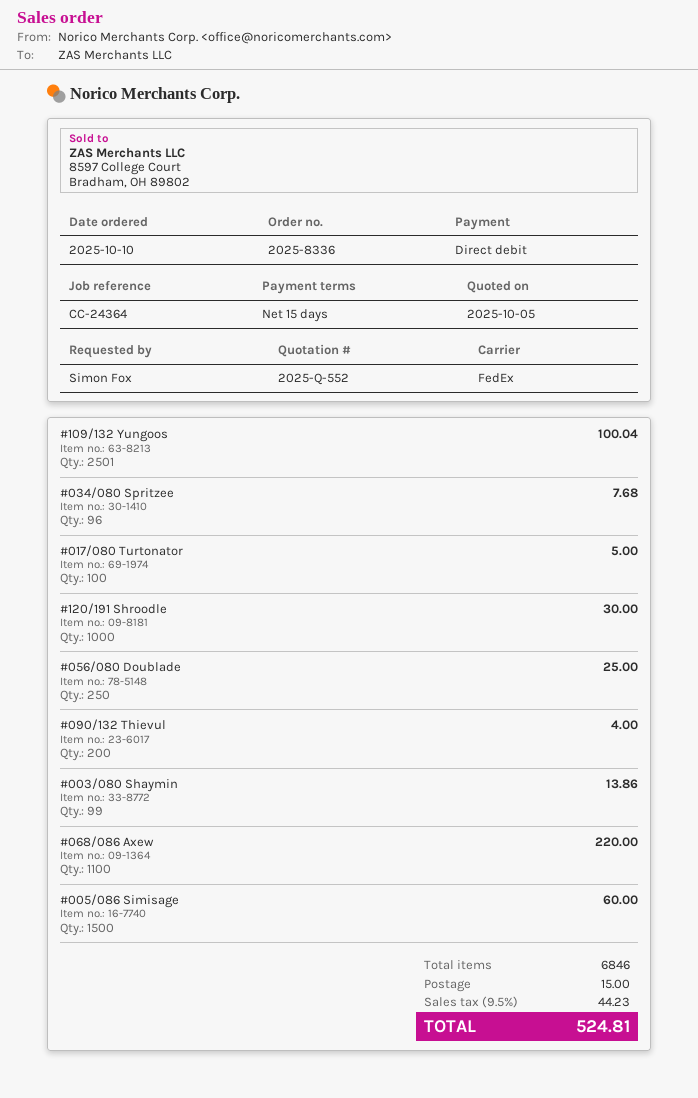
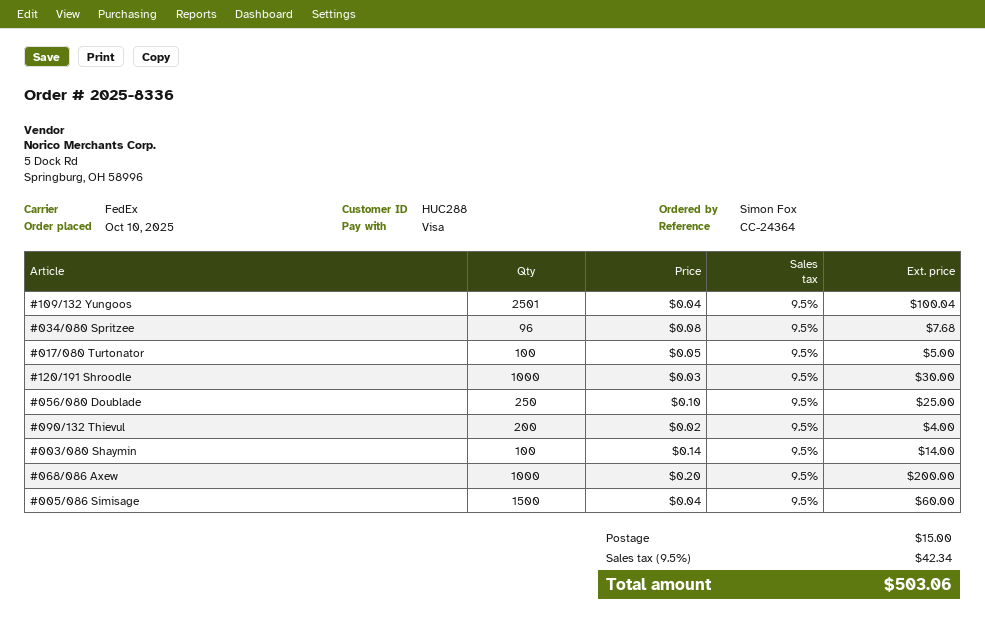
payment method: direct debit -> Visa
#003/080 Shaymin: 99 for 13.86 -> 100 for 14.00
#068/086 Axew: 1100 for 220.00 -> 1000 for 200.00
tax: 9.5% = 44.23 -> 9.5% = 42.34
total: 524.81 -> 503.06

